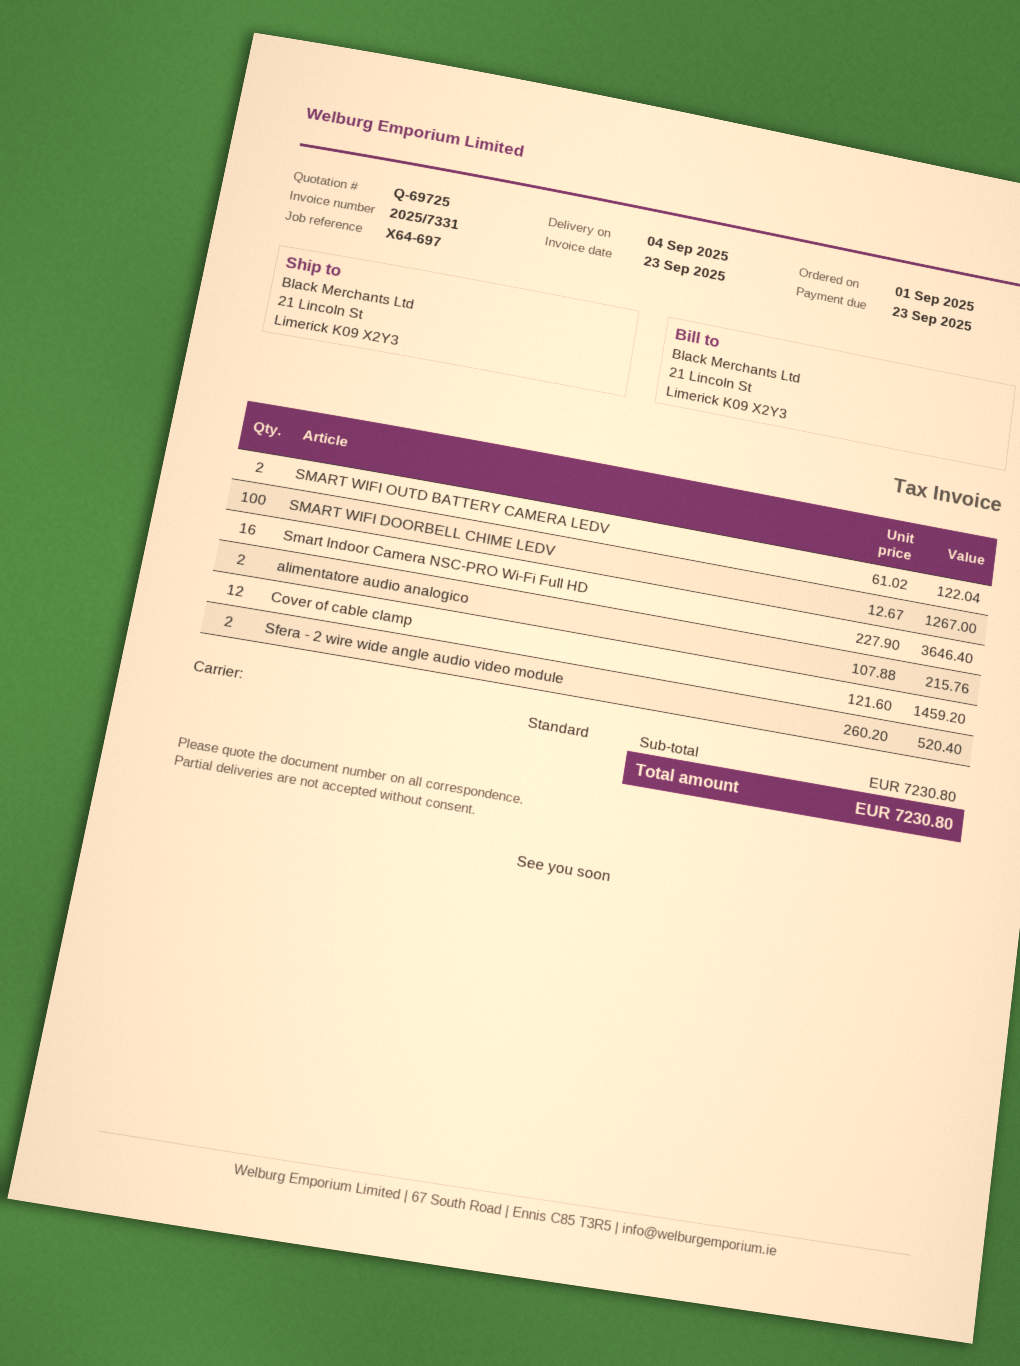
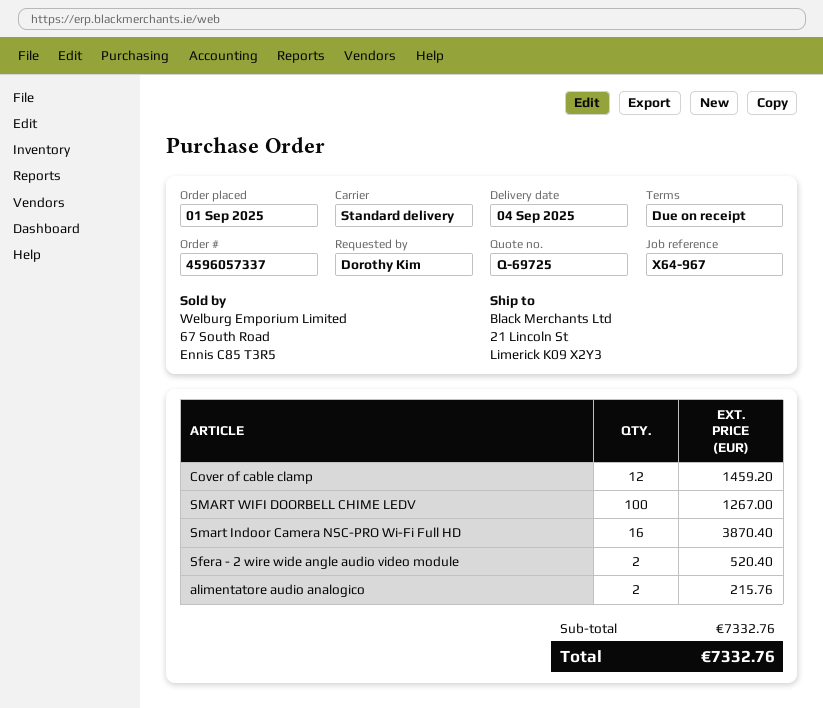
reference: X64-697 -> X64-967
SMART WIFI OUTD BATTERY CAMERA LEDV: 2 for 122.04 -> none
Smart Indoor Camera NSC-PRO Wi-Fi Full HD: 16 for 3646.40 -> 16 for 3870.40
subtotal: 7230.80 -> 7332.76
total: 7230.80 -> 7332.76

